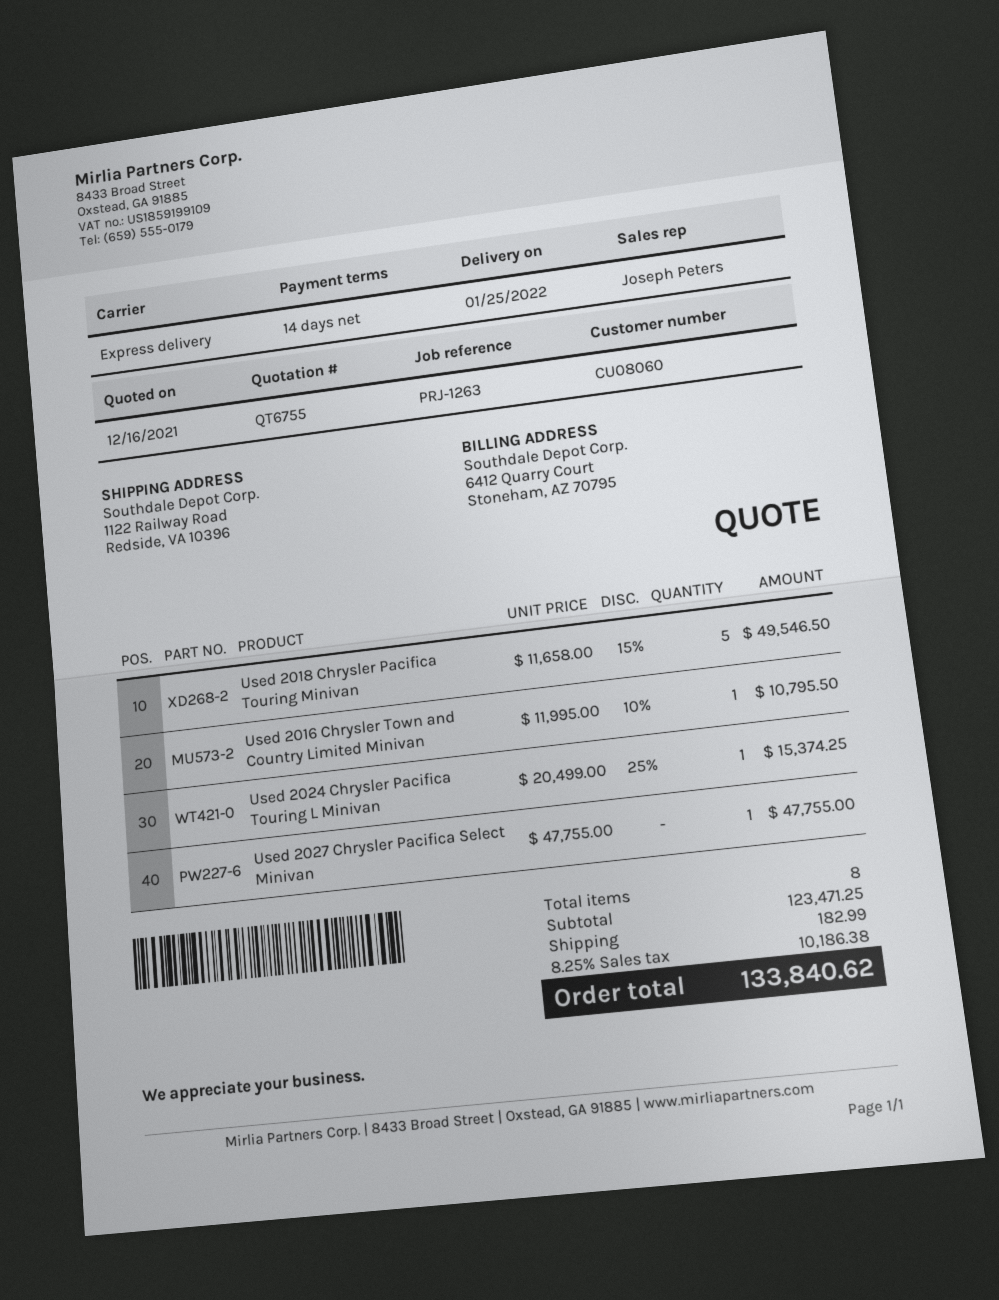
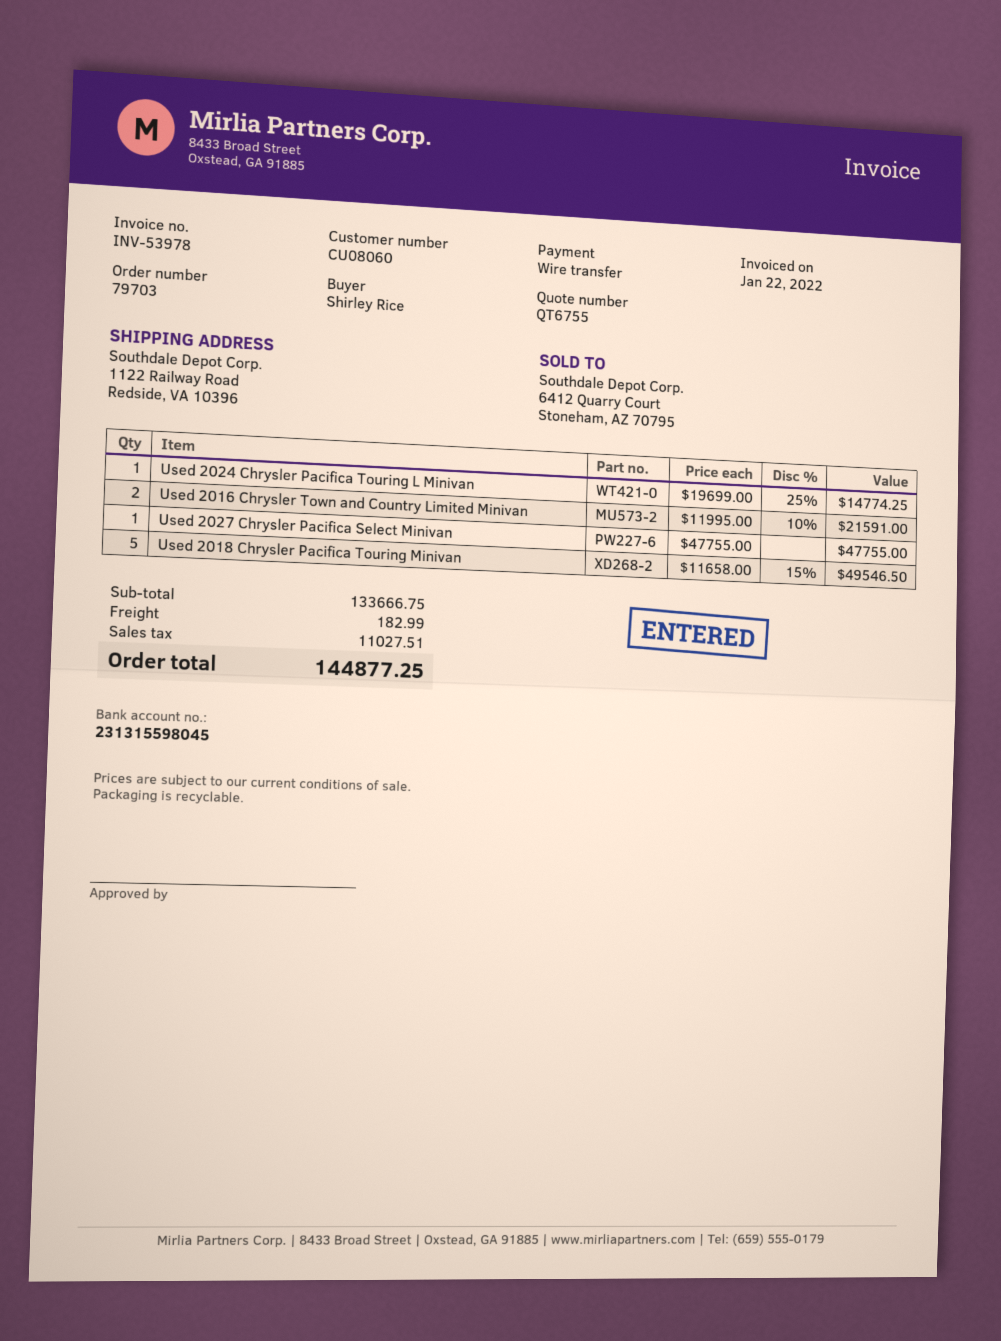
Used 2016 Chrysler Town and Country Limited Minivan: 1 x 11995.00 - 10% = 10795.50 -> 2 x 11995.00 - 10% = 21591.00
Used 2024 Chrysler Pacifica Touring L Minivan: 1 x 20499.00 - 25% = 15374.25 -> 1 x 19699.00 - 25% = 14774.25
subtotal: 123471.25 -> 133666.75
tax: 10186.38 -> 11027.51
total: 133840.62 -> 144877.25

